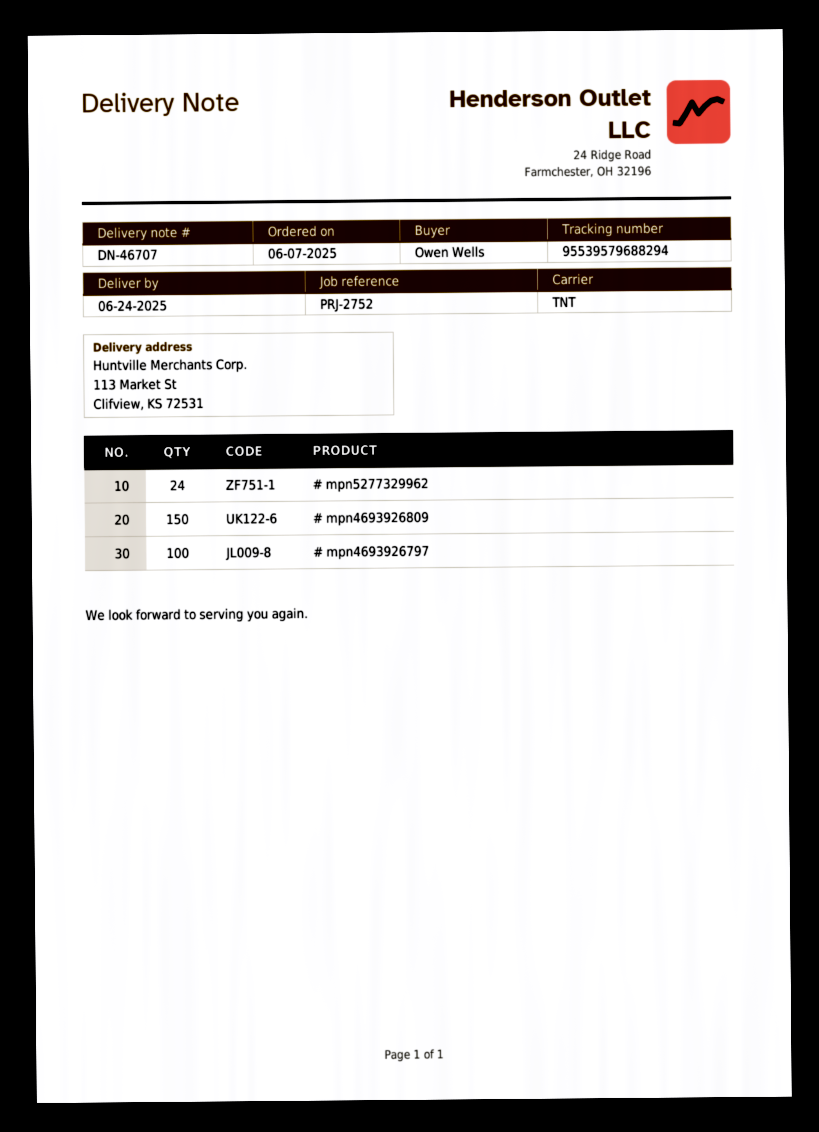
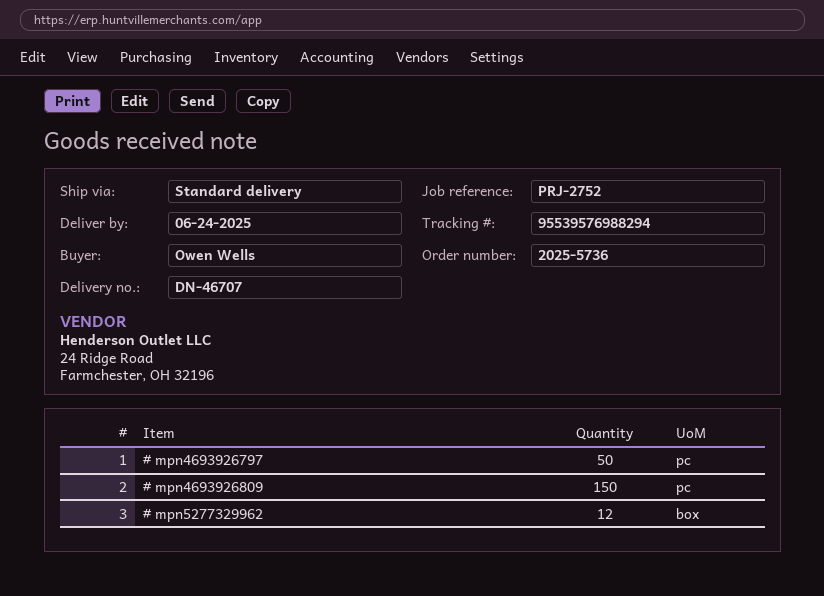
shipping method: TNT -> standard
tracking number: 95539579688294 -> 95539576988294
# mpn5277329962: 24 -> 12
# mpn4693926797: 100 -> 50

